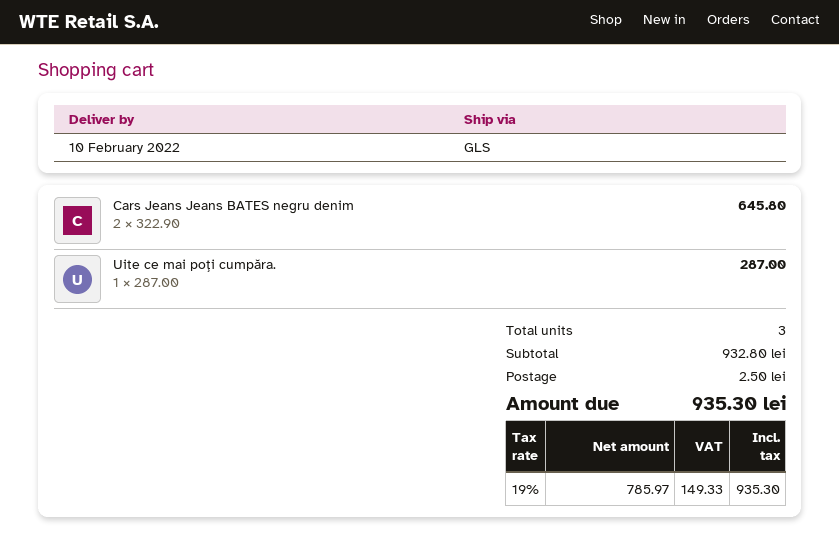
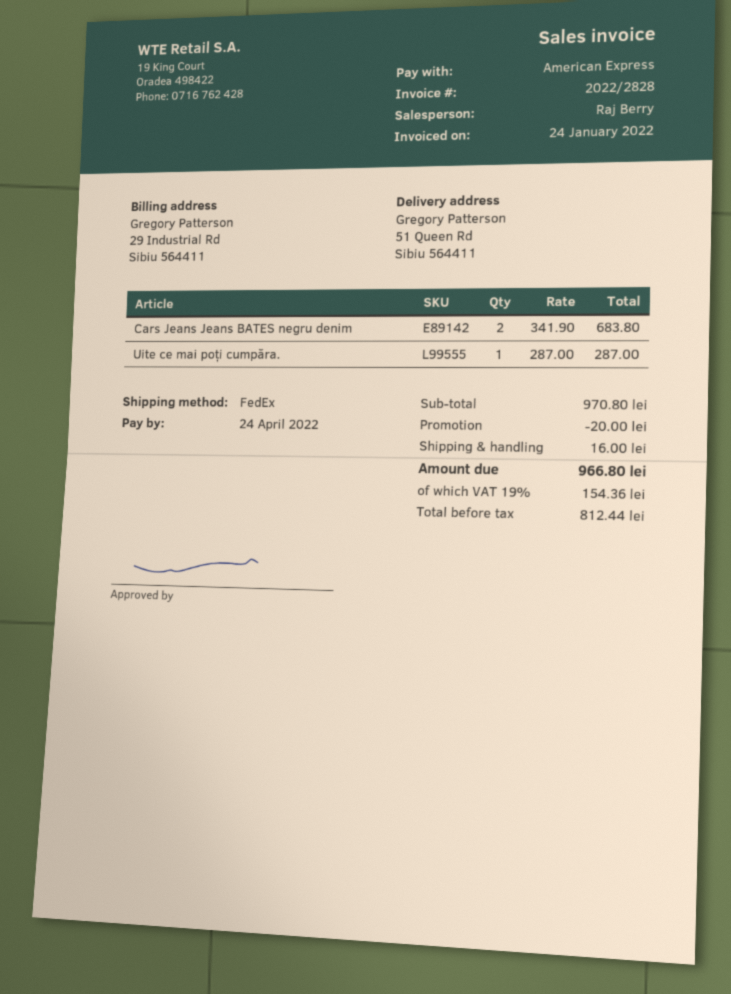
shipping method: GLS -> FedEx
Cars Jeans Jeans BATES negru denim: 2 x 322.90 = 645.80 -> 2 x 341.90 = 683.80
subtotal: 932.80 -> 970.80
discount: none -> 20.00
shipping: 2.50 -> 16.00
net: 785.97 -> 812.44
tax: 19% = 149.33 -> 19% = 154.36
total: 935.30 -> 966.80

